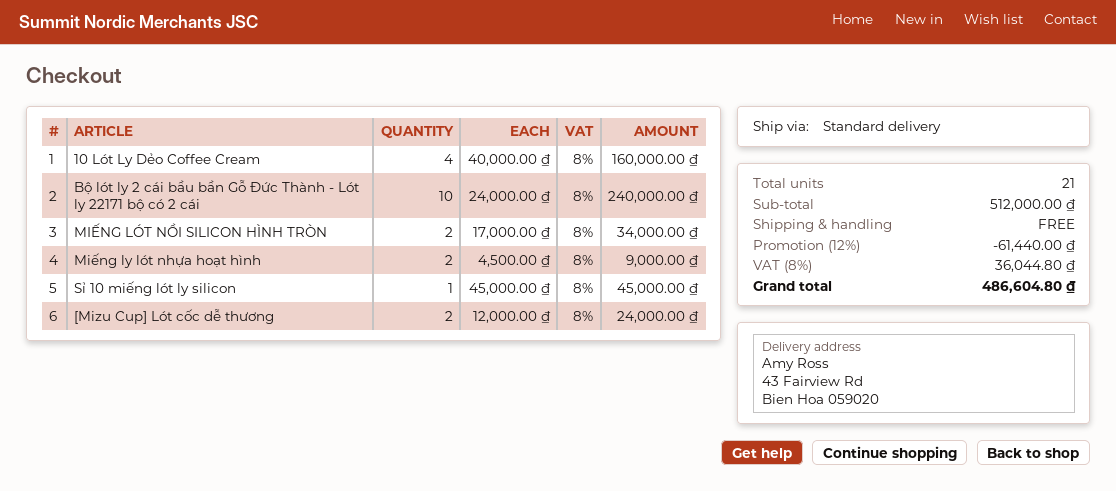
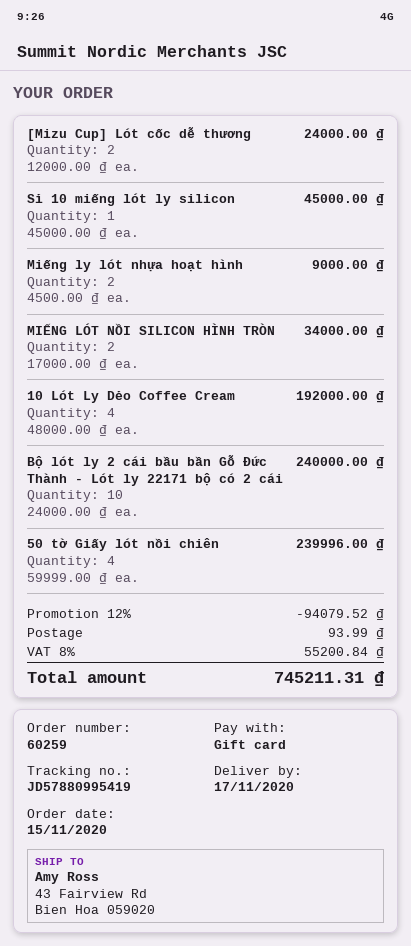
10 Lót Ly Dẻo Coffee Cream: 4 x 40000.00 = 160000.00 -> 4 x 48000.00 = 192000.00
50 tờ Giấy lót nồi chiên: none -> 4 x 59999.00 = 239996.00
discount: 12% = 61440.00 -> 12% = 94079.52
shipping: 0.00 -> 93.99
tax: 8% = 36044.80 -> 8% = 55200.84
total: 486604.80 -> 745211.31

